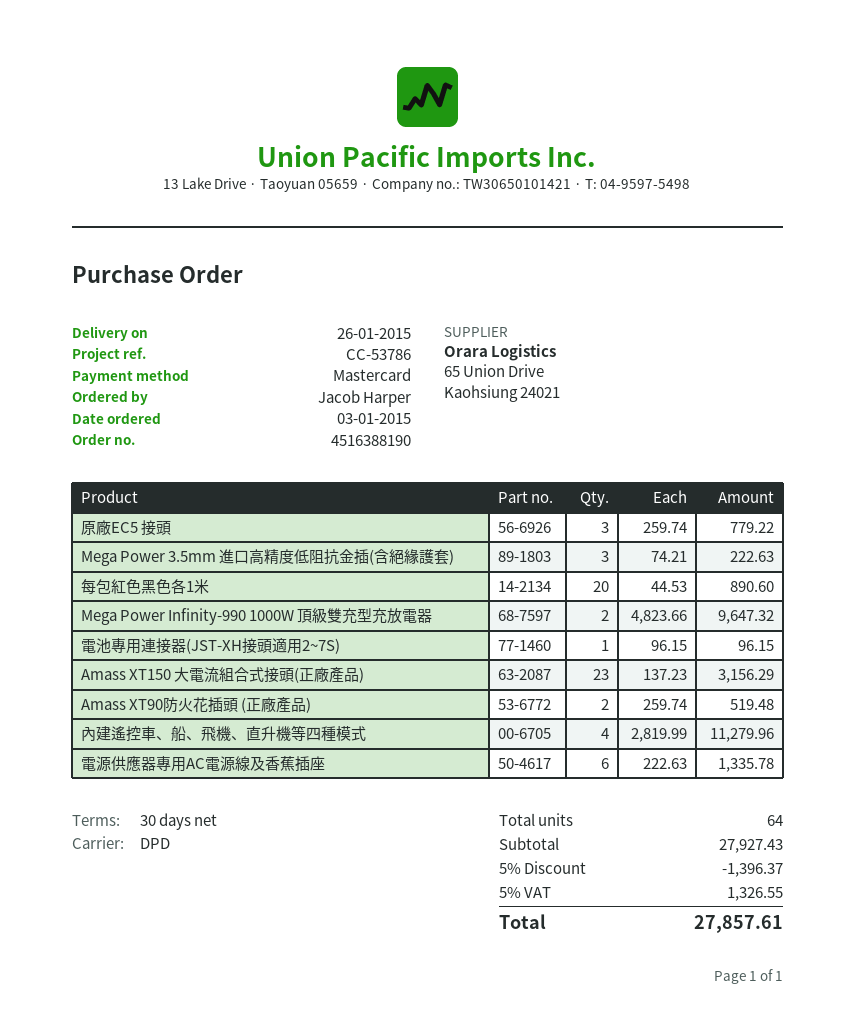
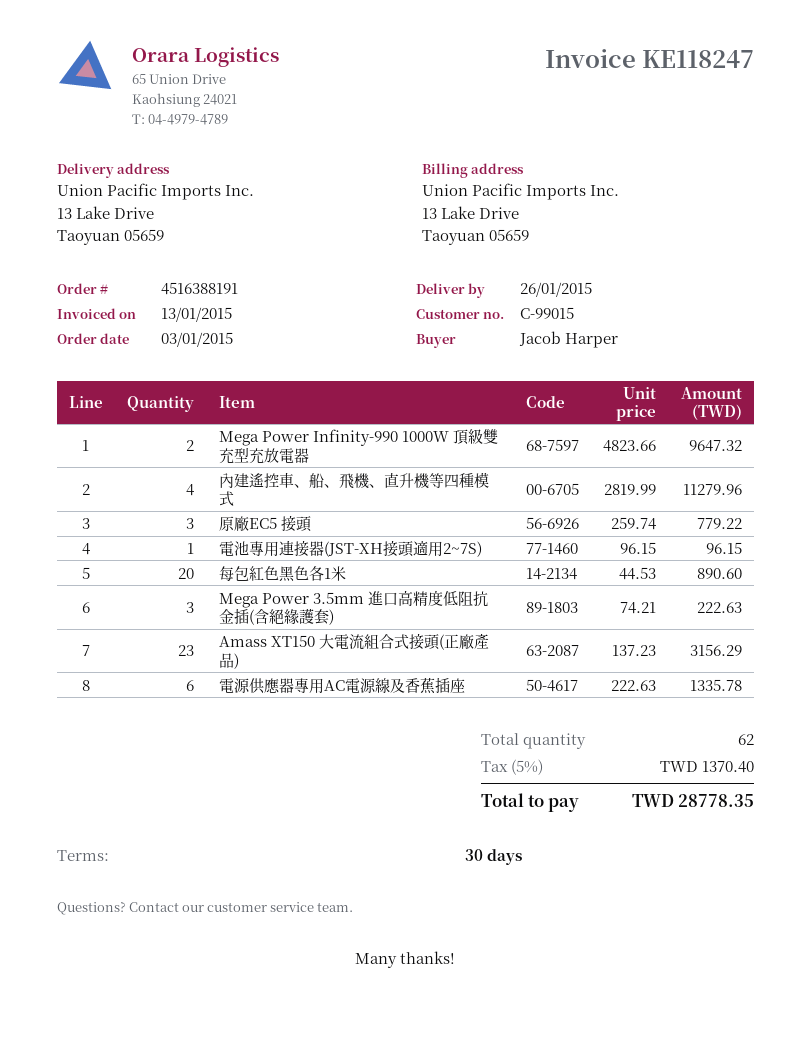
order number: 4516388190 -> 4516388191
Amass XT90防火花插頭 (正廠產品): 2 x 259.74 = 519.48 -> none
total quantity: 64 -> 62
discount: 5% = 1396.37 -> none
tax: 5% = 1326.55 -> 5% = 1370.40
total: 27857.61 -> 28778.35

